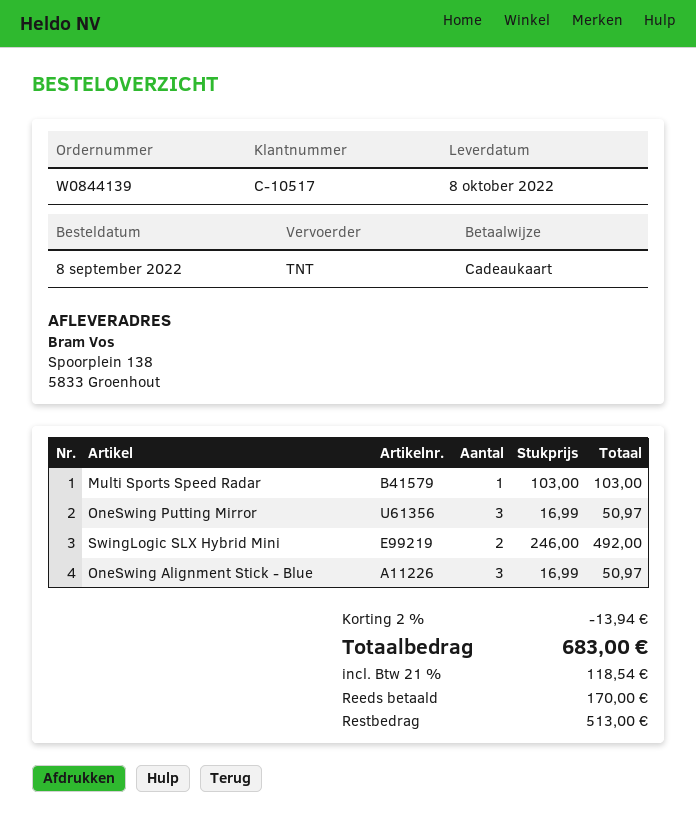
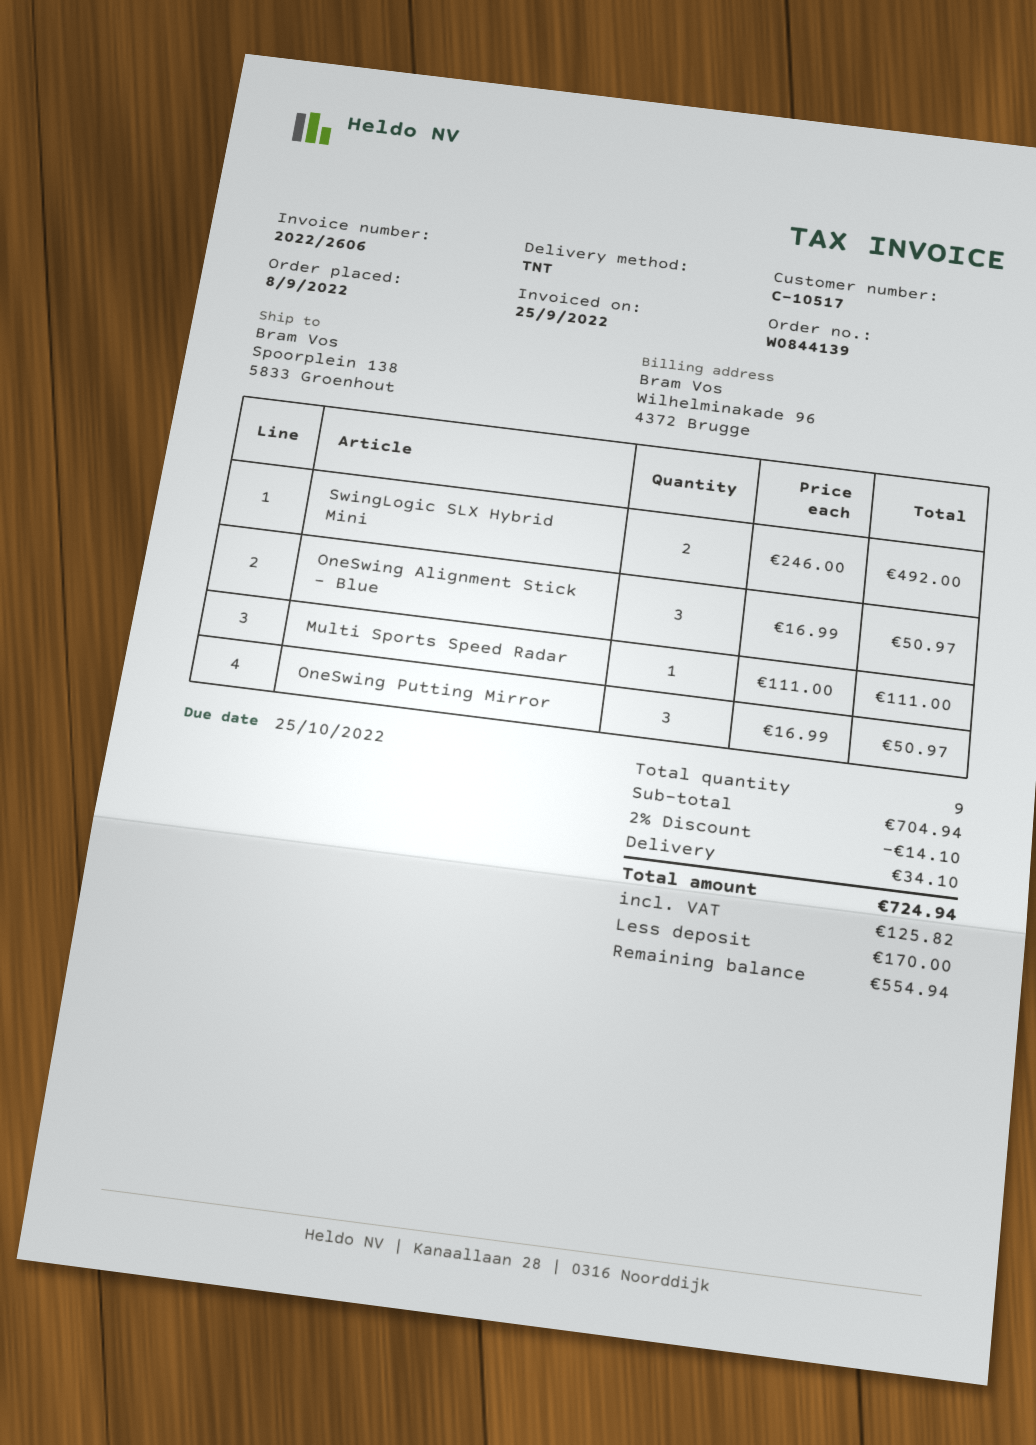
Multi Sports Speed Radar: 1 x 103.00 = 103.00 -> 1 x 111.00 = 111.00
discount: 2% = 13.94 -> 2% = 14.10
shipping: none -> 34.10
tax: 118.54 -> 125.82
total: 683.00 -> 724.94
balance: 513.00 -> 554.94

